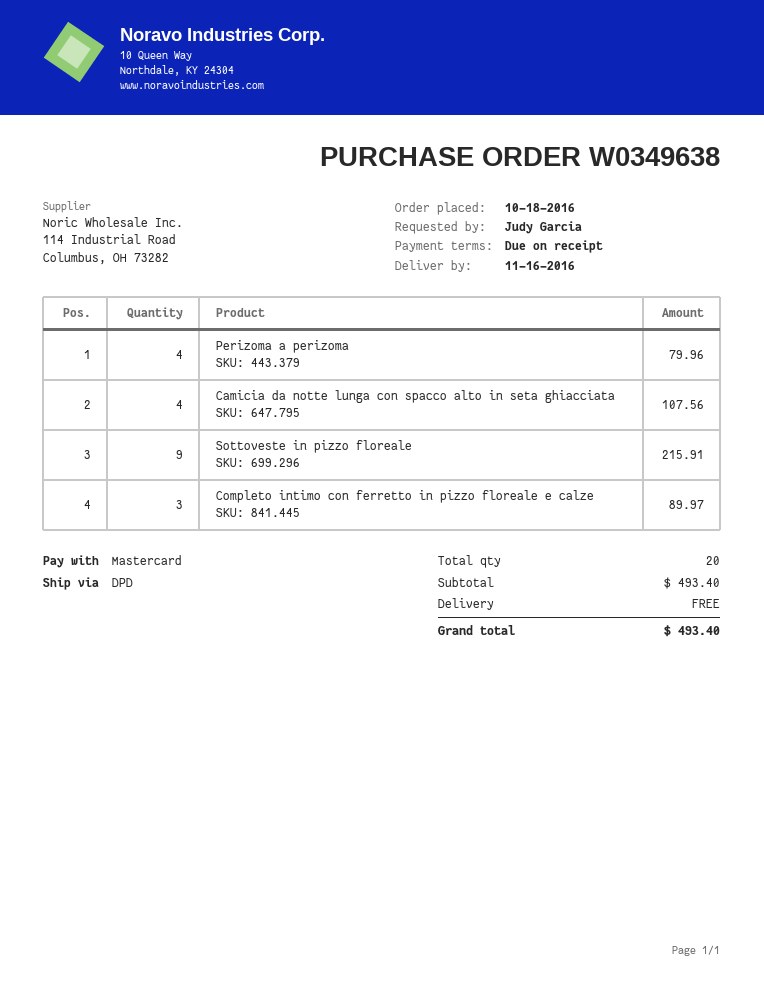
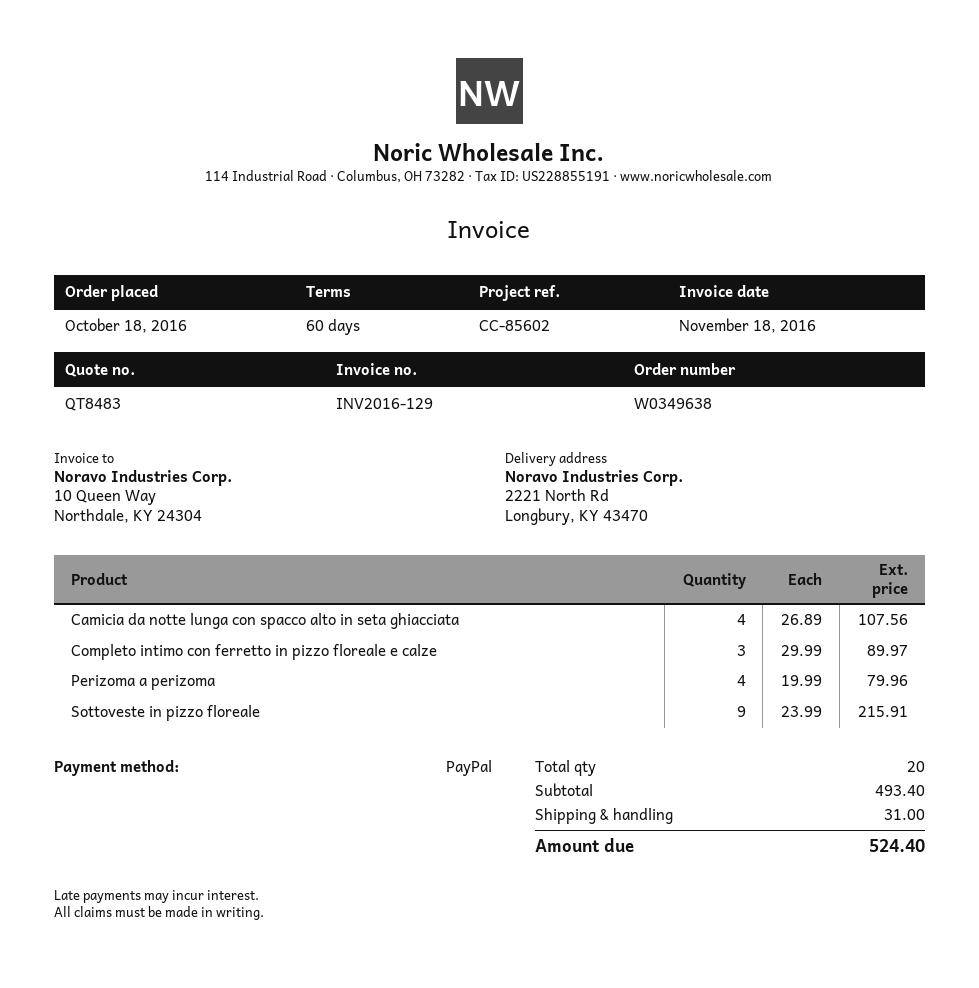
payment terms: on receipt -> 60 days
payment method: Mastercard -> PayPal
shipping: 0.00 -> 31.00
total: 493.40 -> 524.40

